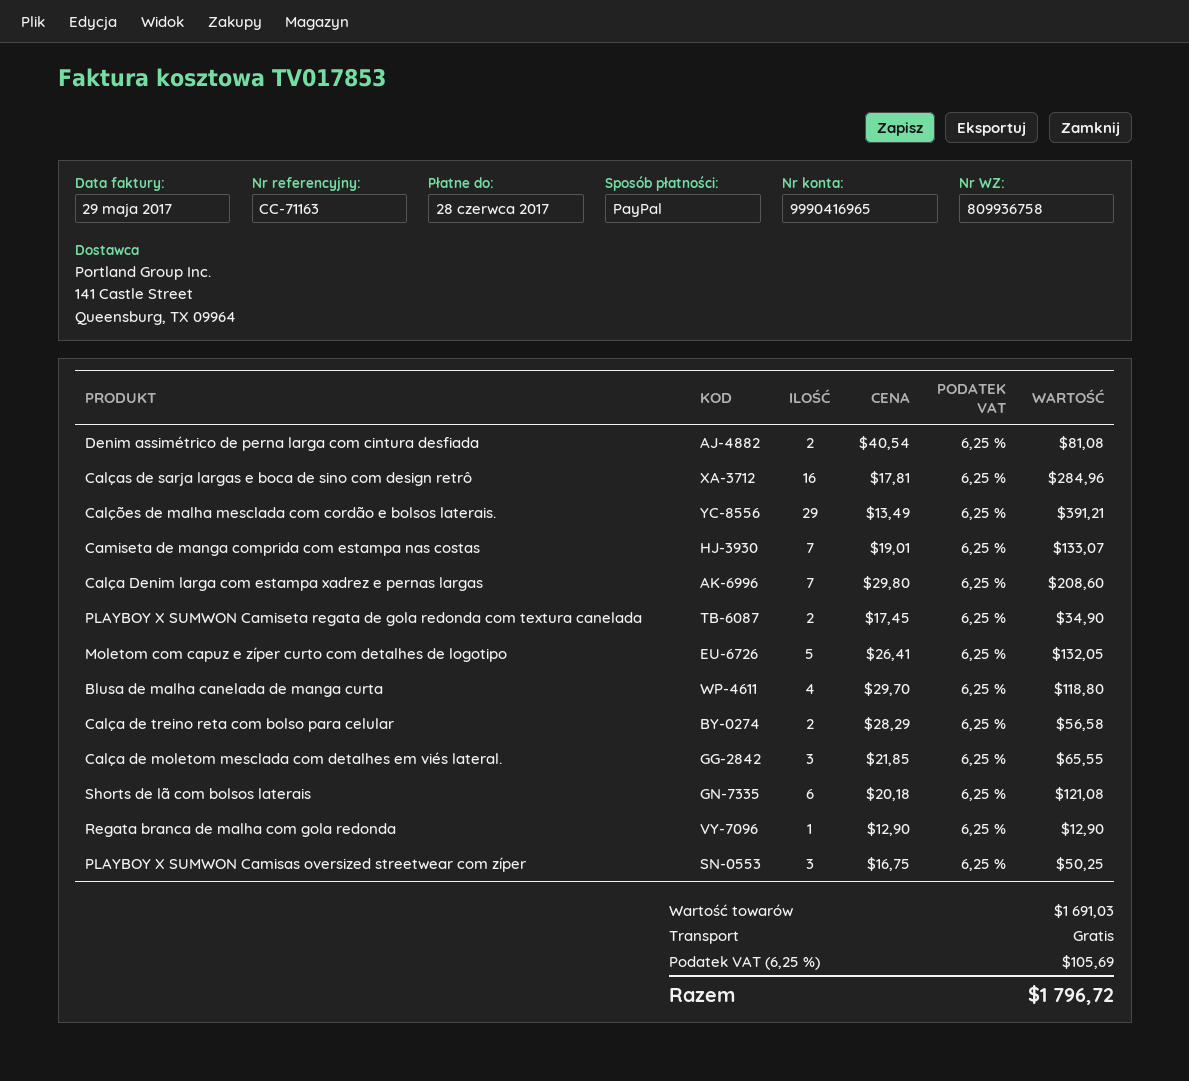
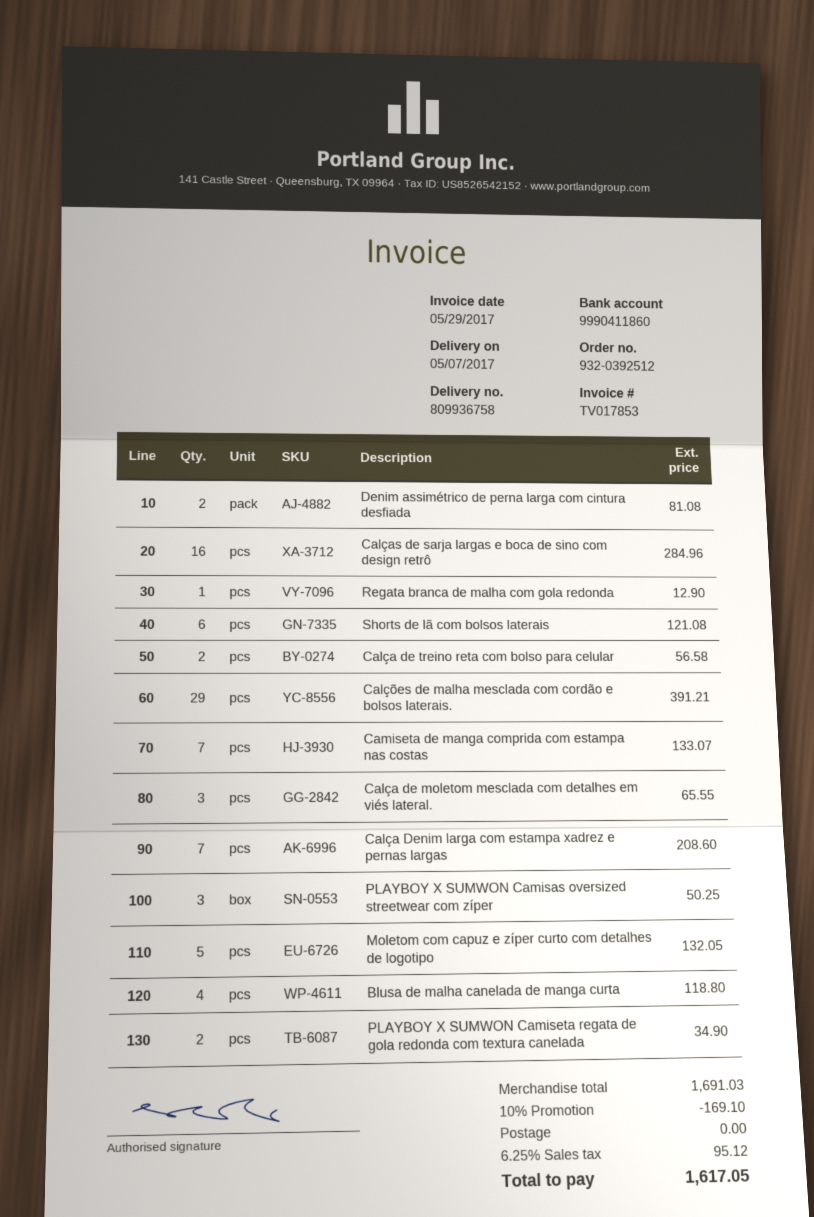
bank account: 9990416965 -> 9990411860
discount: none -> 10% = 169.10
tax: 6.25% = 105.69 -> 6.25% = 95.12
total: 1796.72 -> 1617.05

